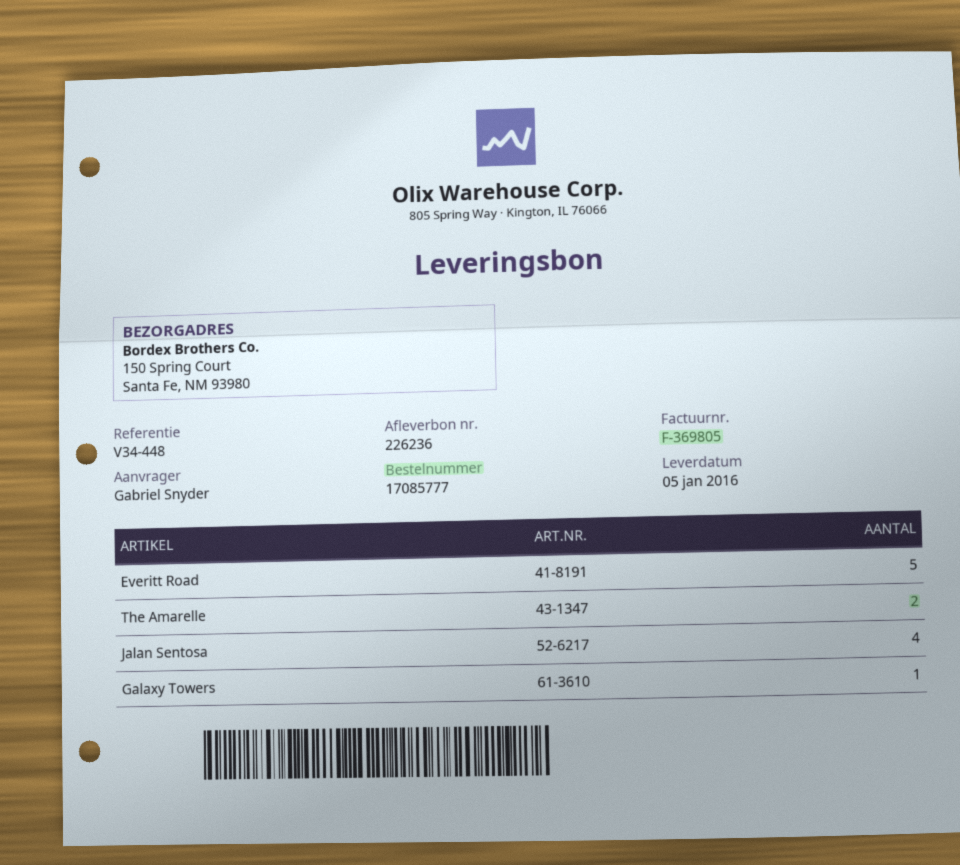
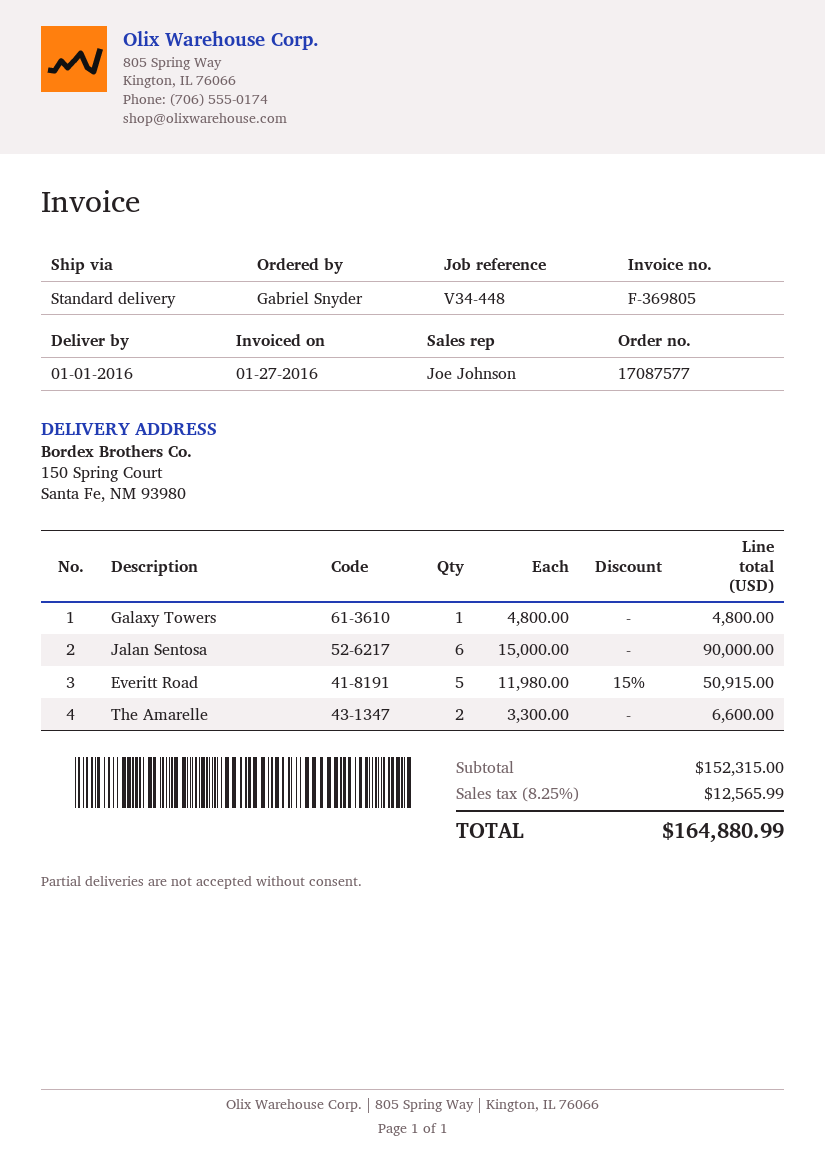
order number: 17085777 -> 17087577
delivery date: 2016-01-05 -> 2016-01-01
Jalan Sentosa: 4 -> 6

